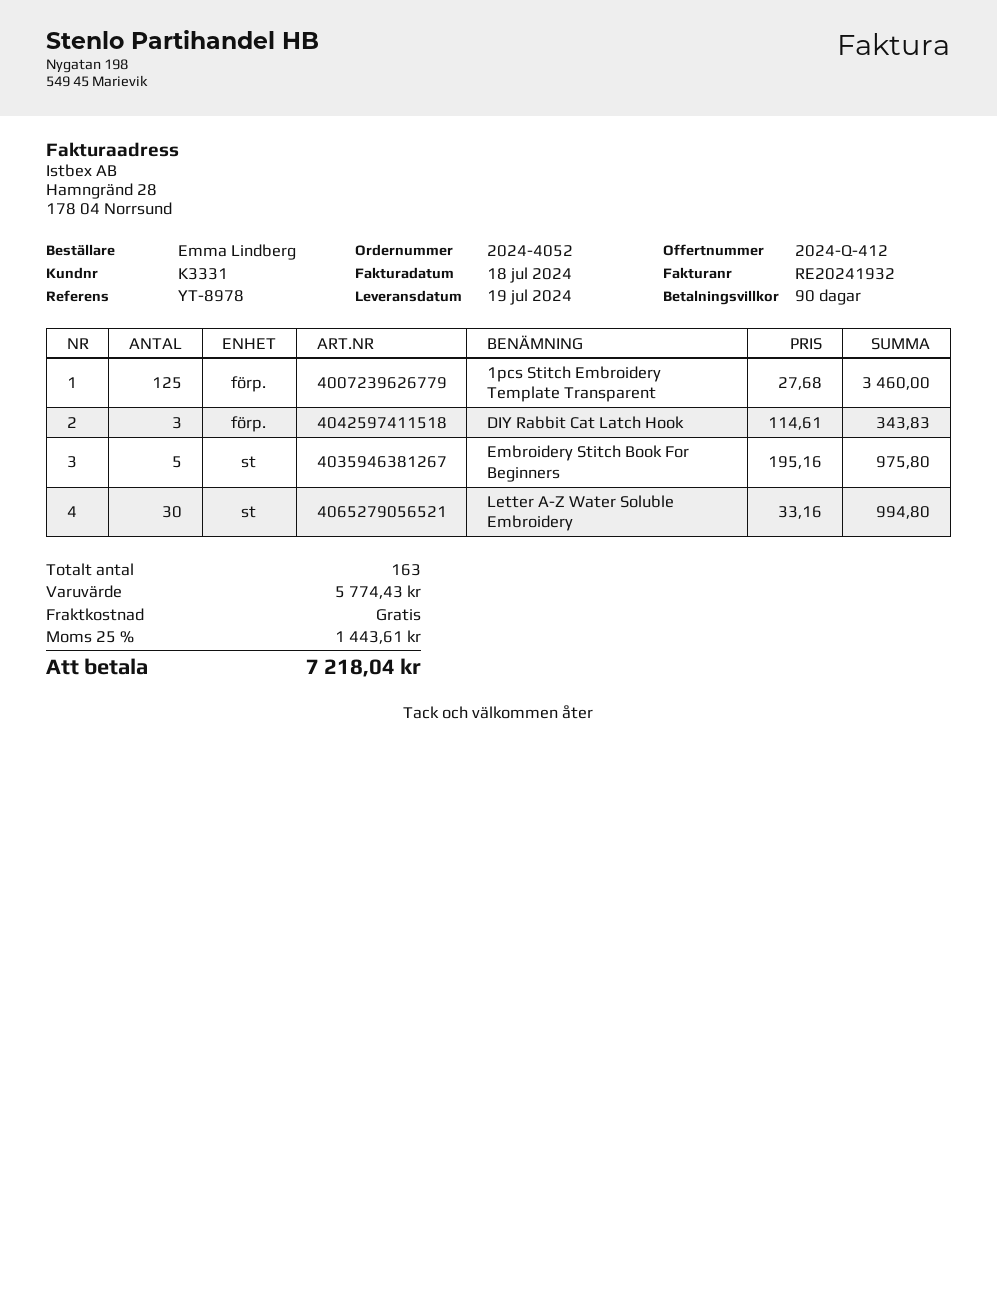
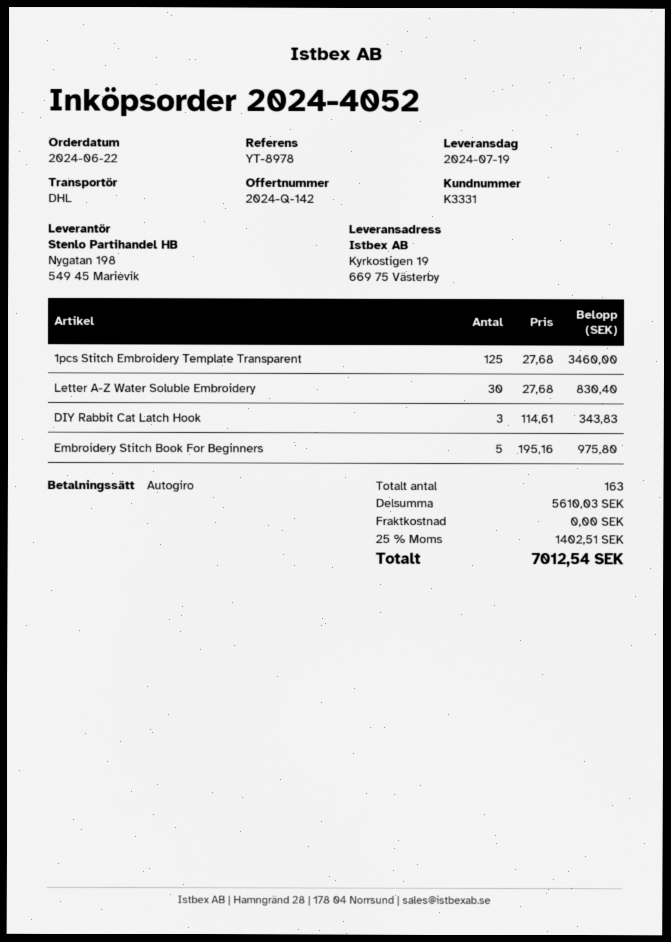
quote number: 2024-Q-412 -> 2024-Q-142
Letter A-Z Water Soluble Embroidery: 30 x 33.16 = 994.80 -> 30 x 27.68 = 830.40
subtotal: 5774.43 -> 5610.03
tax: 25% = 1443.61 -> 25% = 1402.51
total: 7218.04 -> 7012.54

